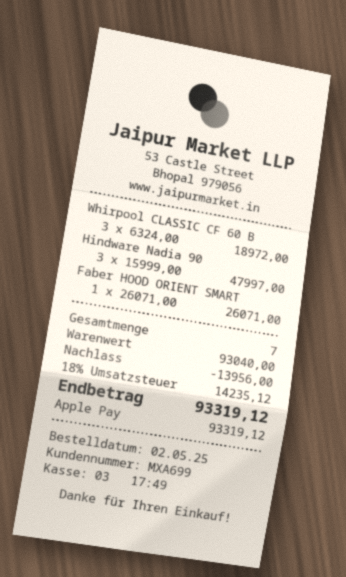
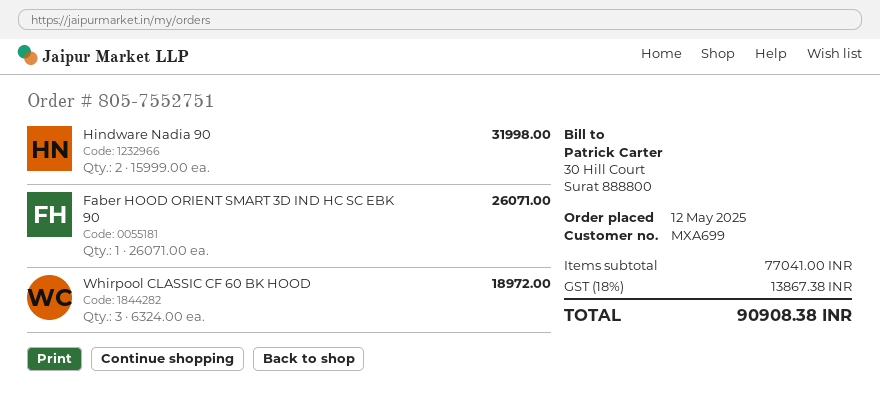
order date: 2025-05-02 -> 2025-05-12
Hindware Nadia 90: 3 x 15999.00 = 47997.00 -> 2 x 15999.00 = 31998.00
subtotal: 93040.00 -> 77041.00
discount: 13956.00 -> none
tax: 18% = 14235.12 -> 18% = 13867.38
total: 93319.12 -> 90908.38

